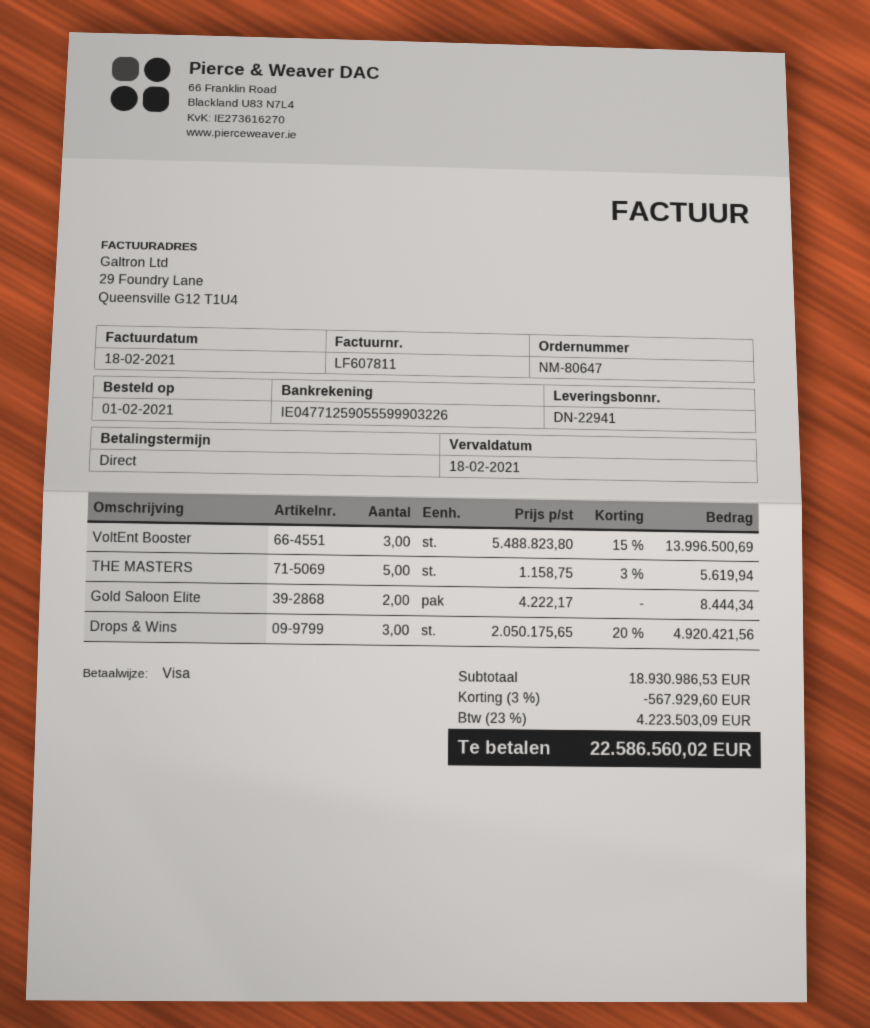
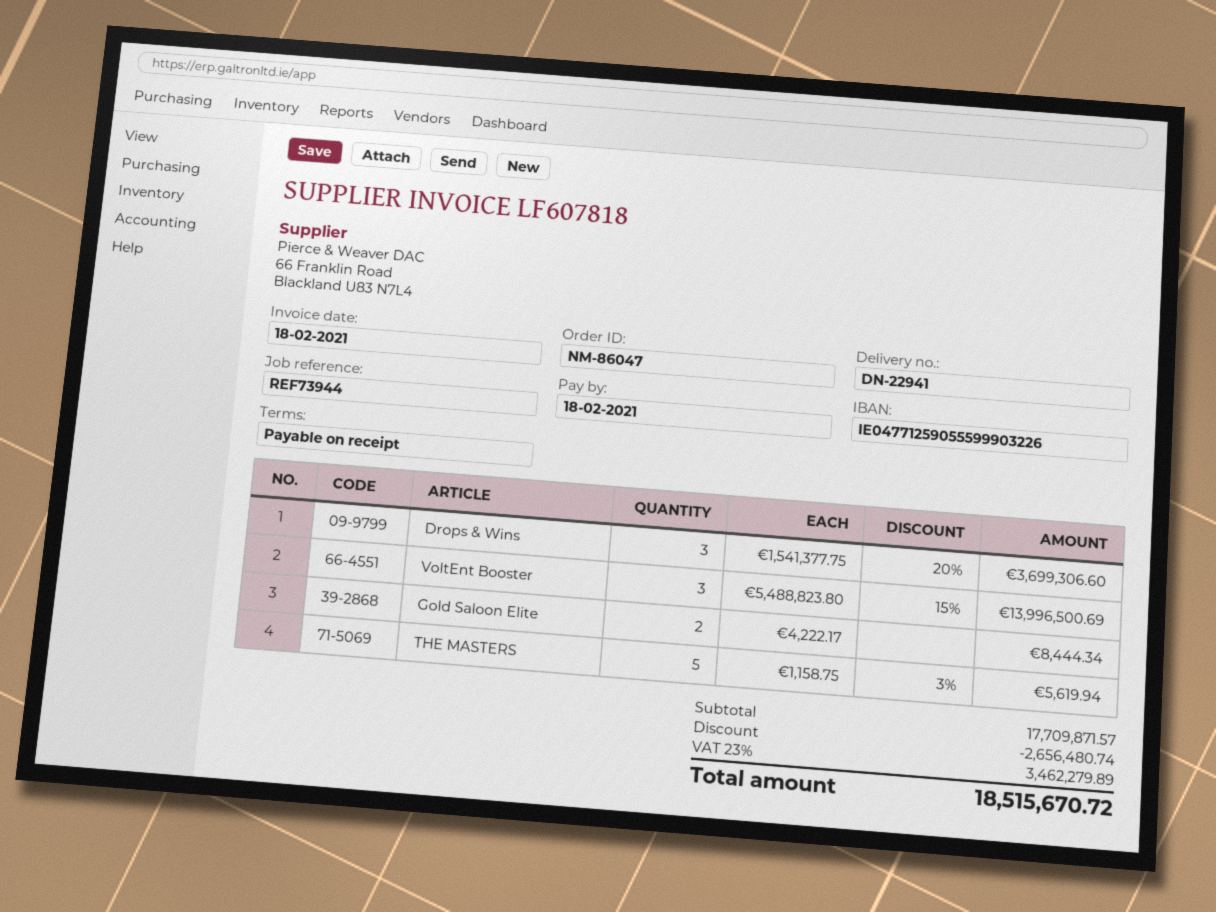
order number: NM-80647 -> NM-86047
invoice number: LF607811 -> LF607818
Drops & Wins: 3 x 2050175.65 - 20% = 4920421.56 -> 3 x 1541377.75 - 20% = 3699306.60
subtotal: 18930986.53 -> 17709871.57
discount: 567929.60 -> 2656480.74
tax: 23% = 4223503.09 -> 23% = 3462279.89
total: 22586560.02 -> 18515670.72

